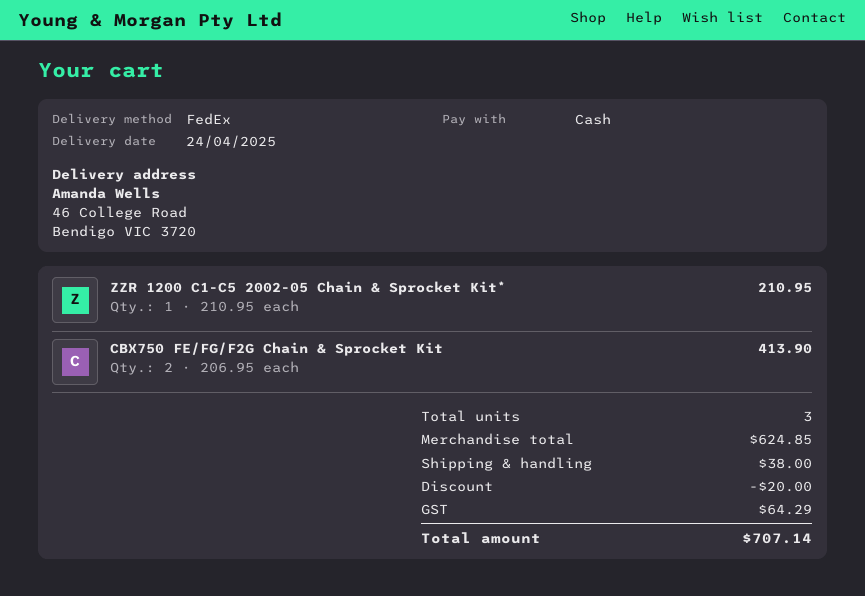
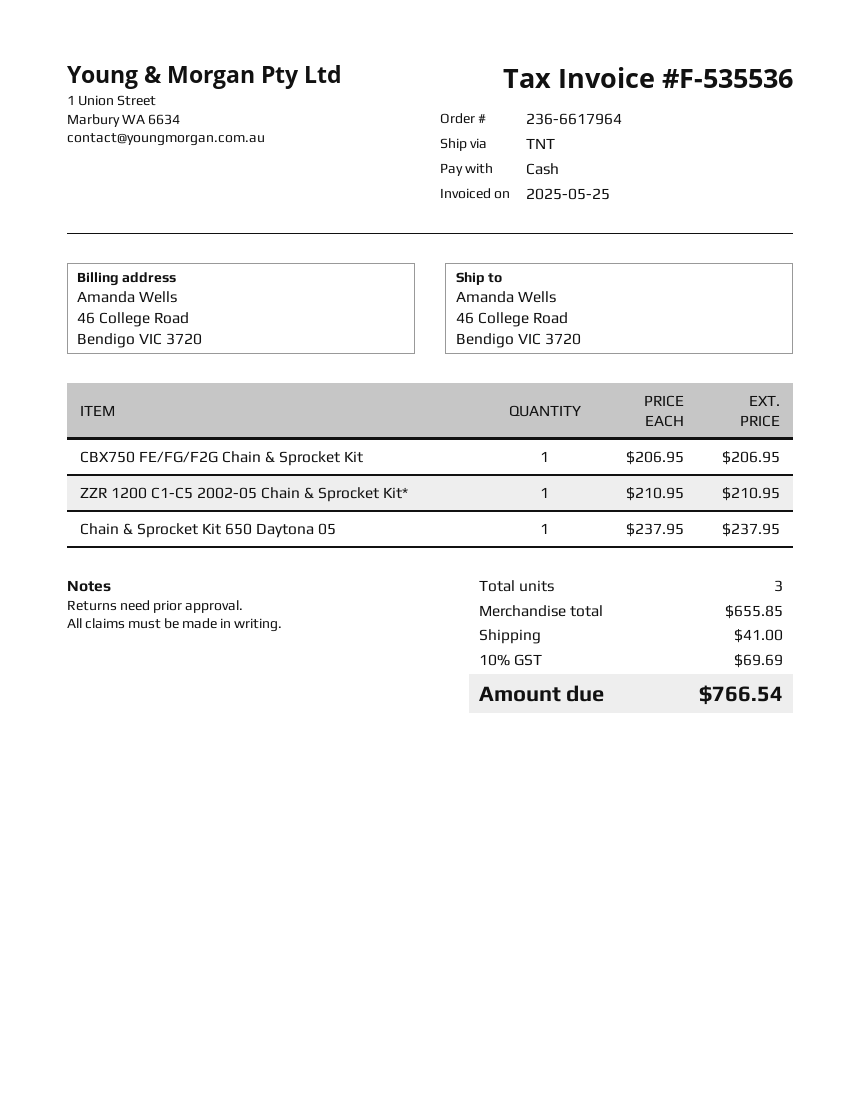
shipping method: FedEx -> TNT
CBX750 FE/FG/F2G Chain & Sprocket Kit: 2 x 206.95 = 413.90 -> 1 x 206.95 = 206.95
Chain & Sprocket Kit 650 Daytona 05: none -> 1 x 237.95 = 237.95
subtotal: 624.85 -> 655.85
discount: 20.00 -> none
shipping: 38.00 -> 41.00
tax: 64.29 -> 69.69
total: 707.14 -> 766.54

